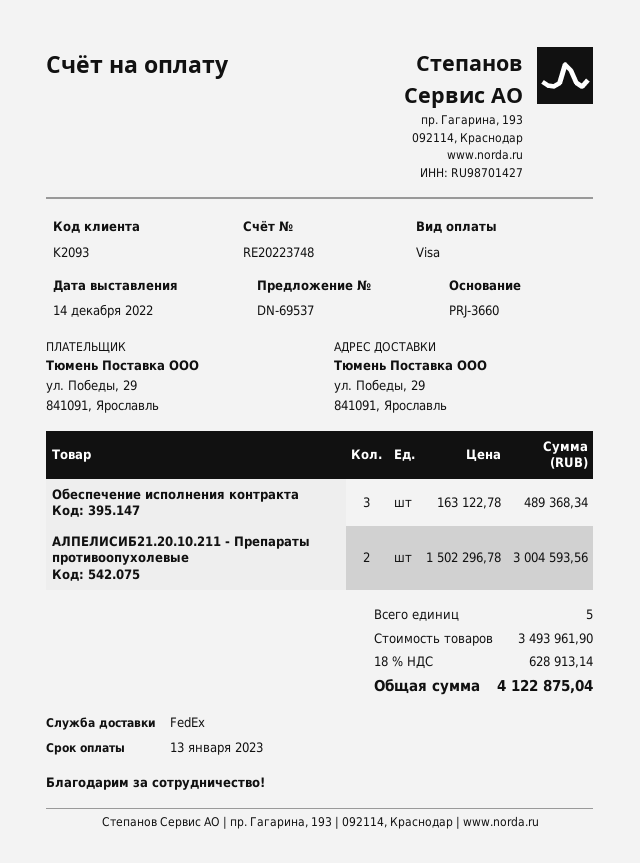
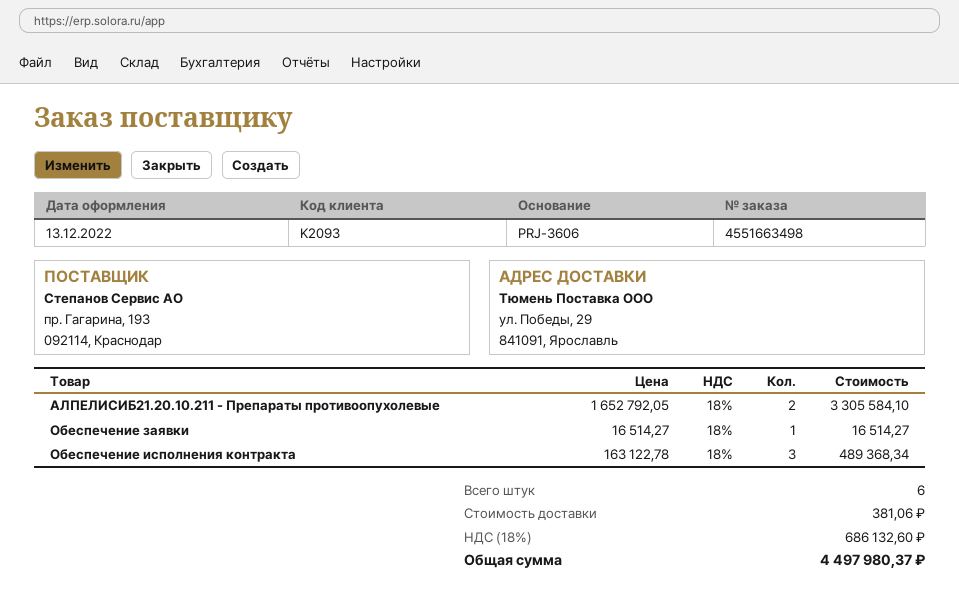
reference: PRJ-3660 -> PRJ-3606
АЛПЕЛИСИБ21.20.10.211 - Препараты противоопухолевые: 2 x 1502296.78 = 3004593.56 -> 2 x 1652792.05 = 3305584.10
Обеспечение заявки: none -> 1 x 16514.27 = 16514.27
total quantity: 5 -> 6
shipping: none -> 381.06
tax: 18% = 628913.14 -> 18% = 686132.60
total: 4122875.04 -> 4497980.37

